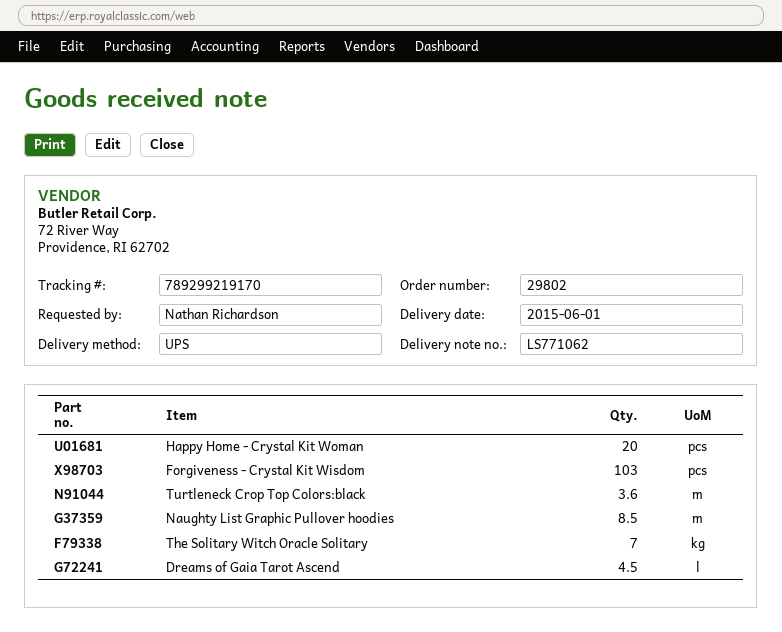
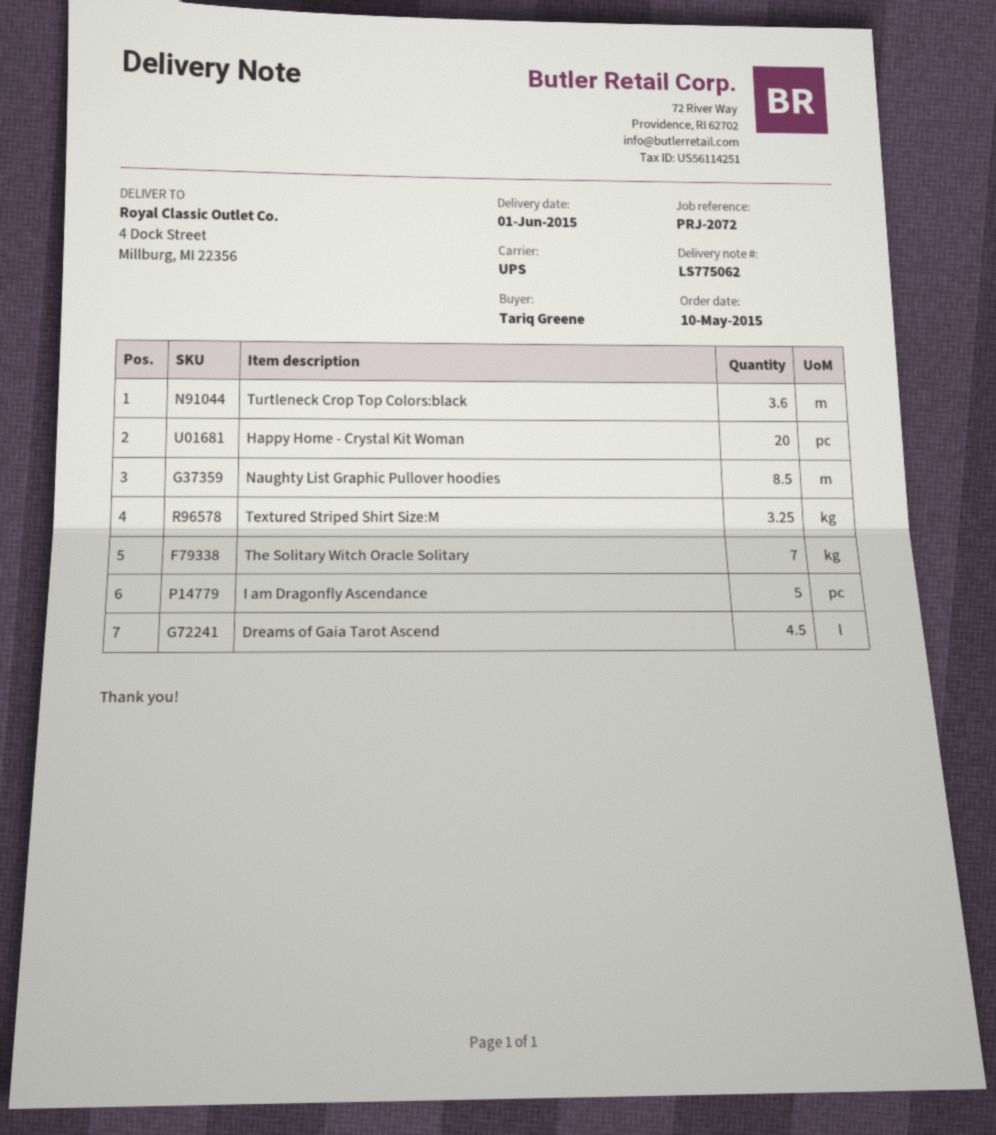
delivery note number: LS771062 -> LS775062
ordered by: Nathan Richardson -> Tariq Greene
Forgiveness - Crystal Kit Wisdom: 103 -> none
Textured Striped Shirt Size:M: none -> 3.25
I am Dragonfly Ascendance: none -> 5

